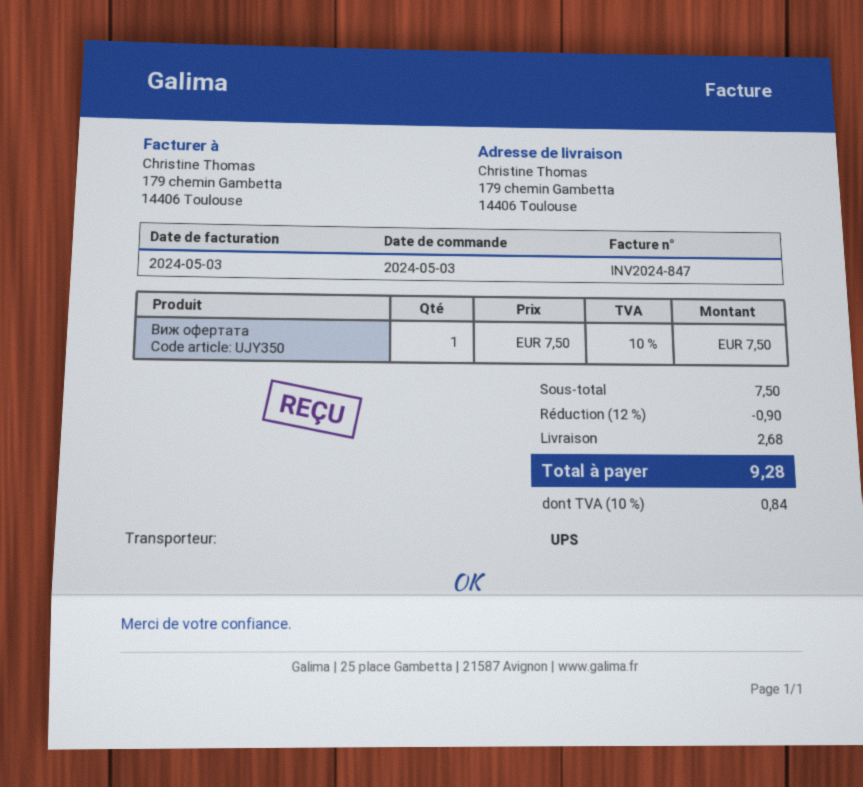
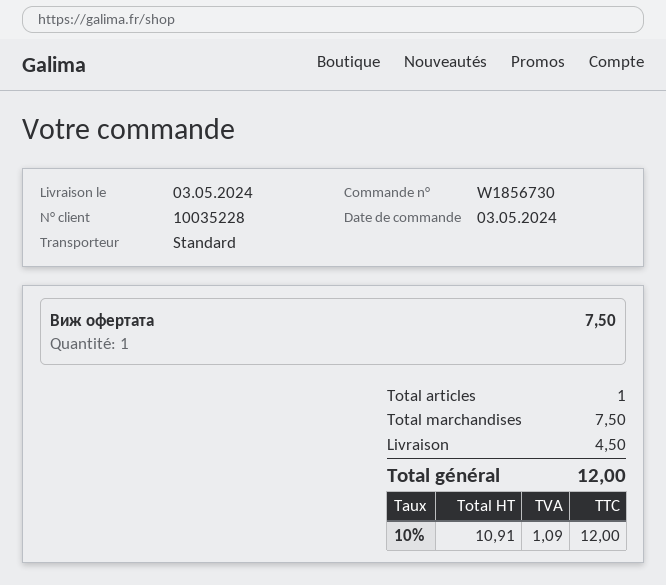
shipping method: UPS -> standard
discount: 12% = 0.90 -> none
shipping: 2.68 -> 4.50
tax: 10% = 0.84 -> 10% = 1.09
total: 9.28 -> 12.00

